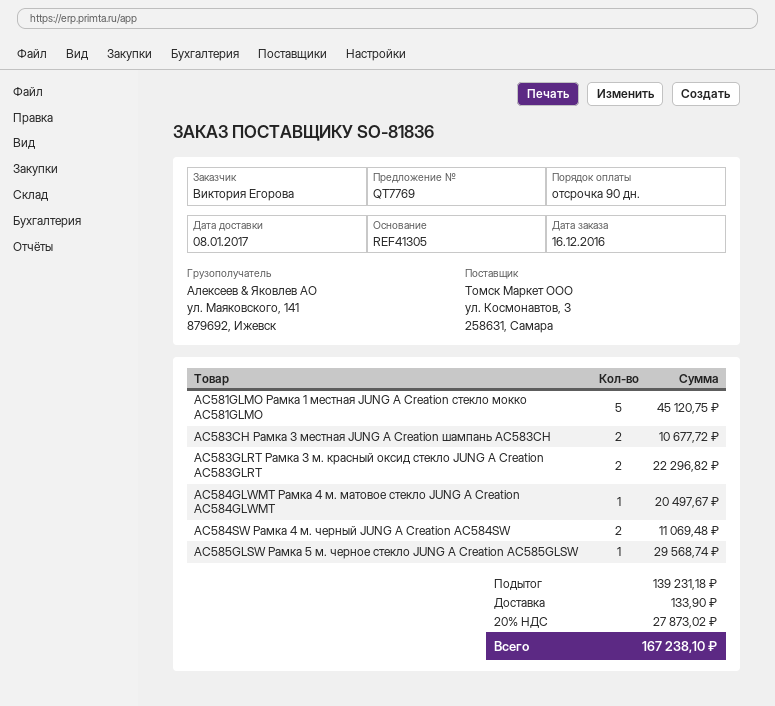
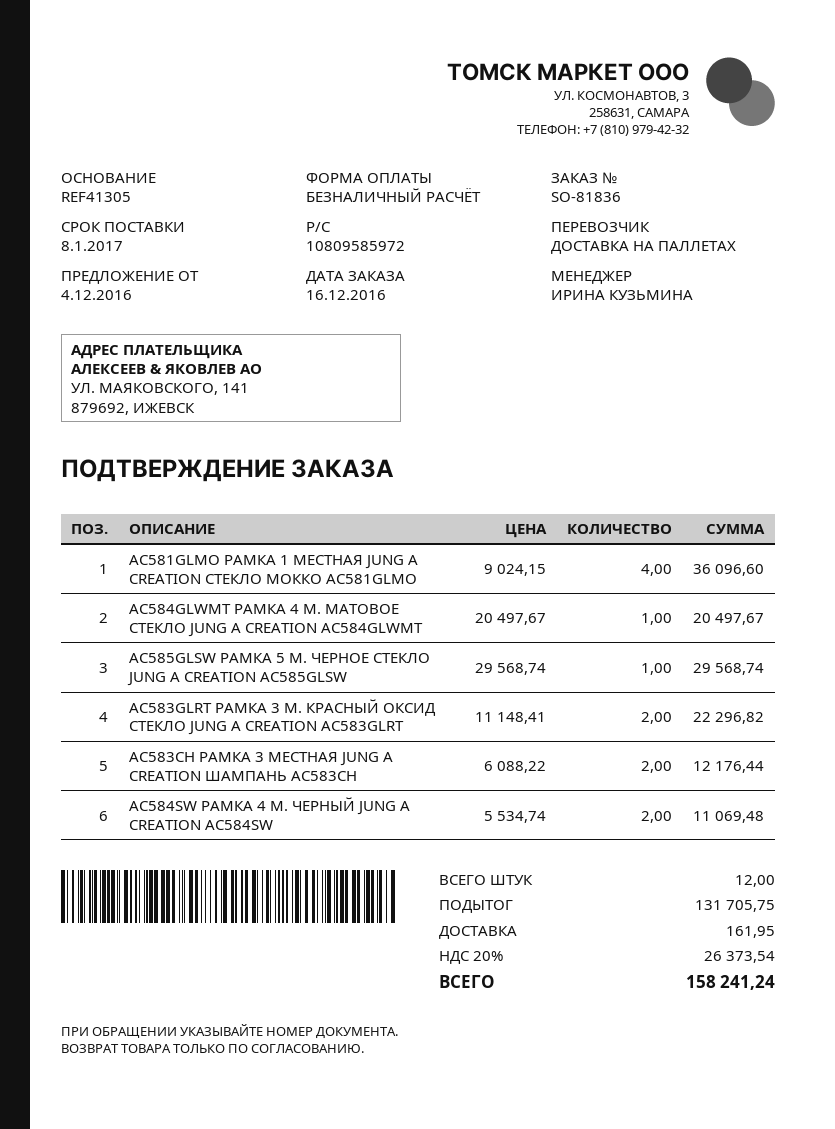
AC581GLMO Рамка 1 местная JUNG A Creation стекло мокко AC581GLMO: 5 for 45120.75 -> 4 for 36096.60
AC583CH Рамка 3 местная JUNG A Creation шампань AC583CH: 2 for 10677.72 -> 2 for 12176.44
subtotal: 139231.18 -> 131705.75
shipping: 133.90 -> 161.95
tax: 20% = 27873.02 -> 20% = 26373.54
total: 167238.10 -> 158241.24

